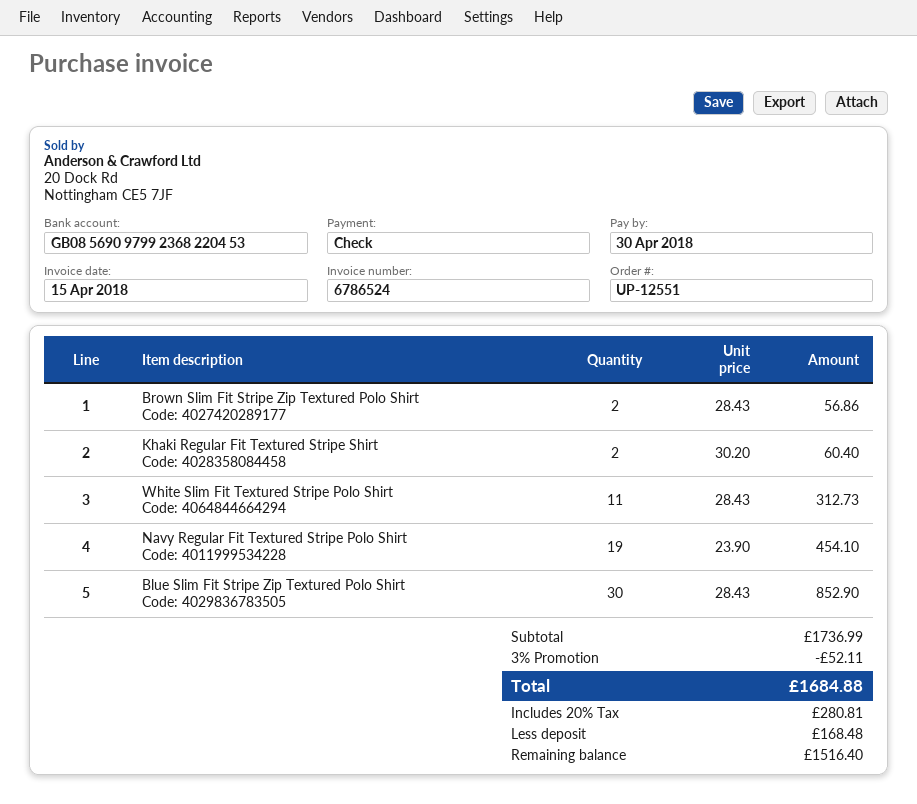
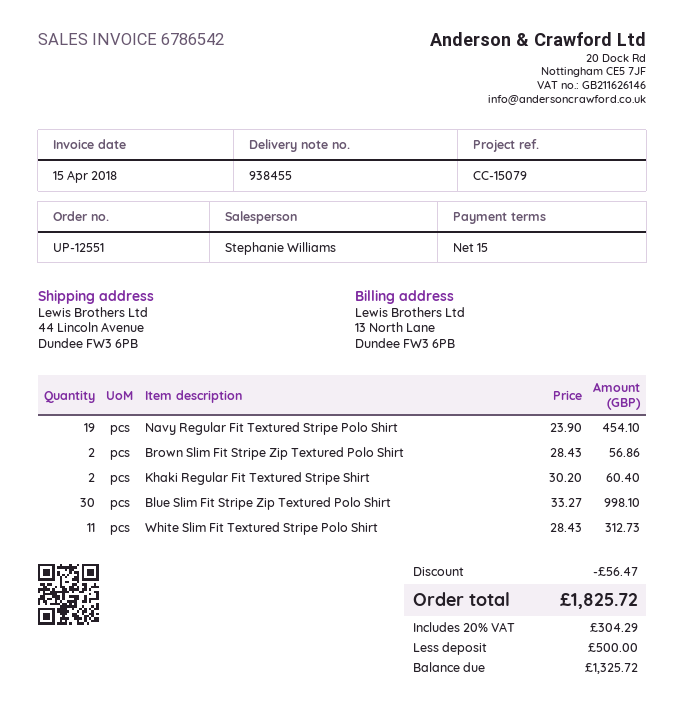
invoice number: 6786524 -> 6786542
Blue Slim Fit Stripe Zip Textured Polo Shirt: 30 x 28.43 = 852.90 -> 30 x 33.27 = 998.10
discount: 52.11 -> 56.47
tax: 20% = 280.81 -> 20% = 304.29
total: 1684.88 -> 1825.72
deposit: 168.48 -> 500.00
balance: 1516.40 -> 1325.72

